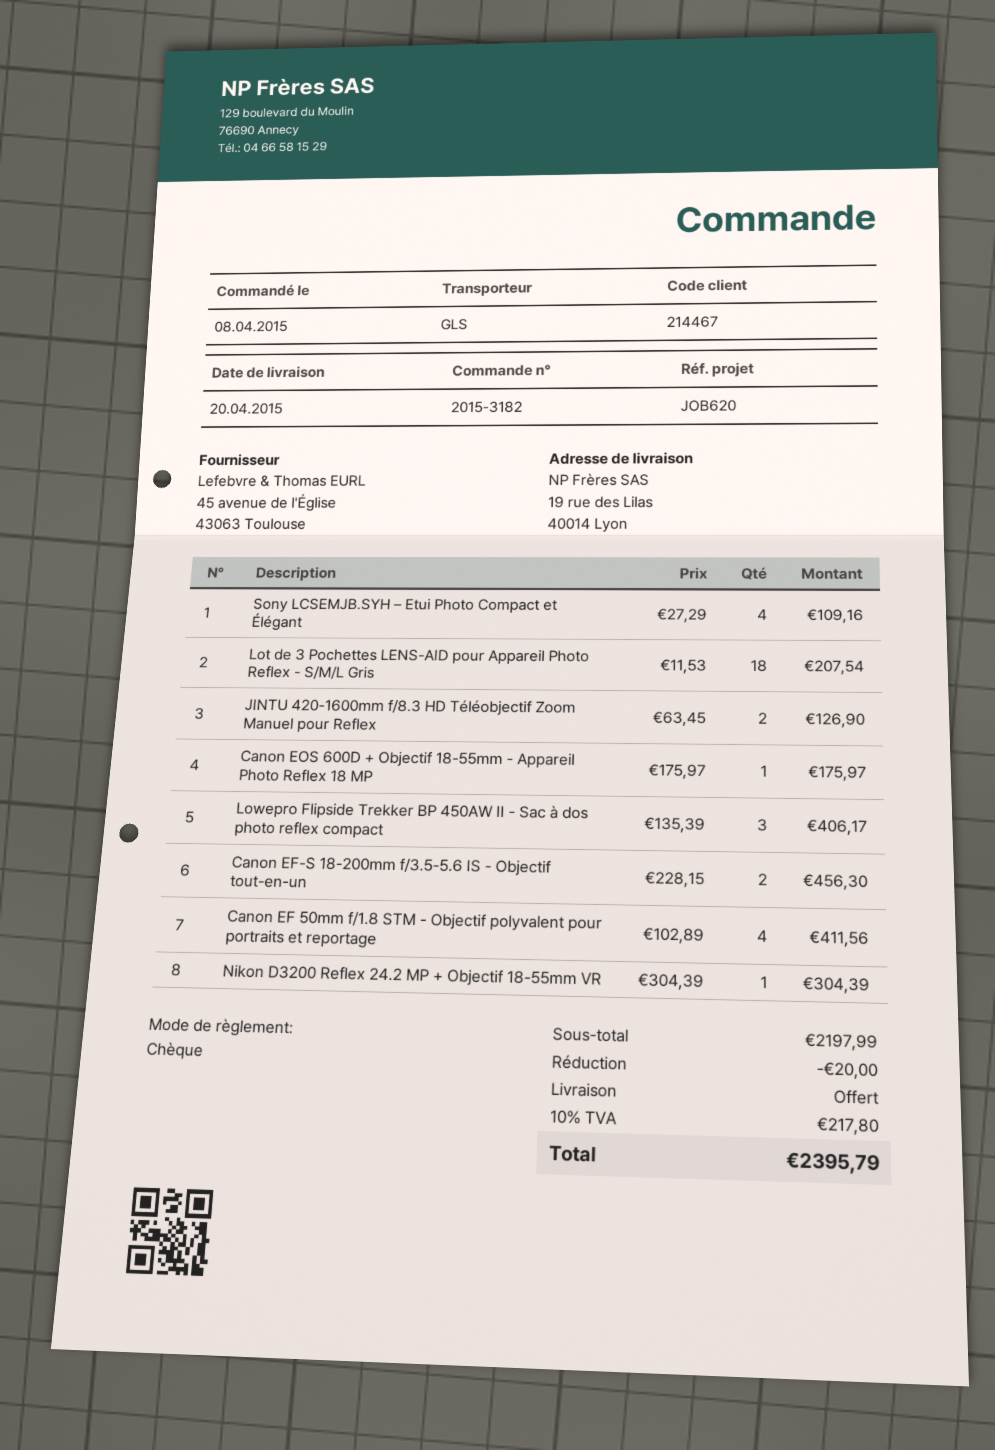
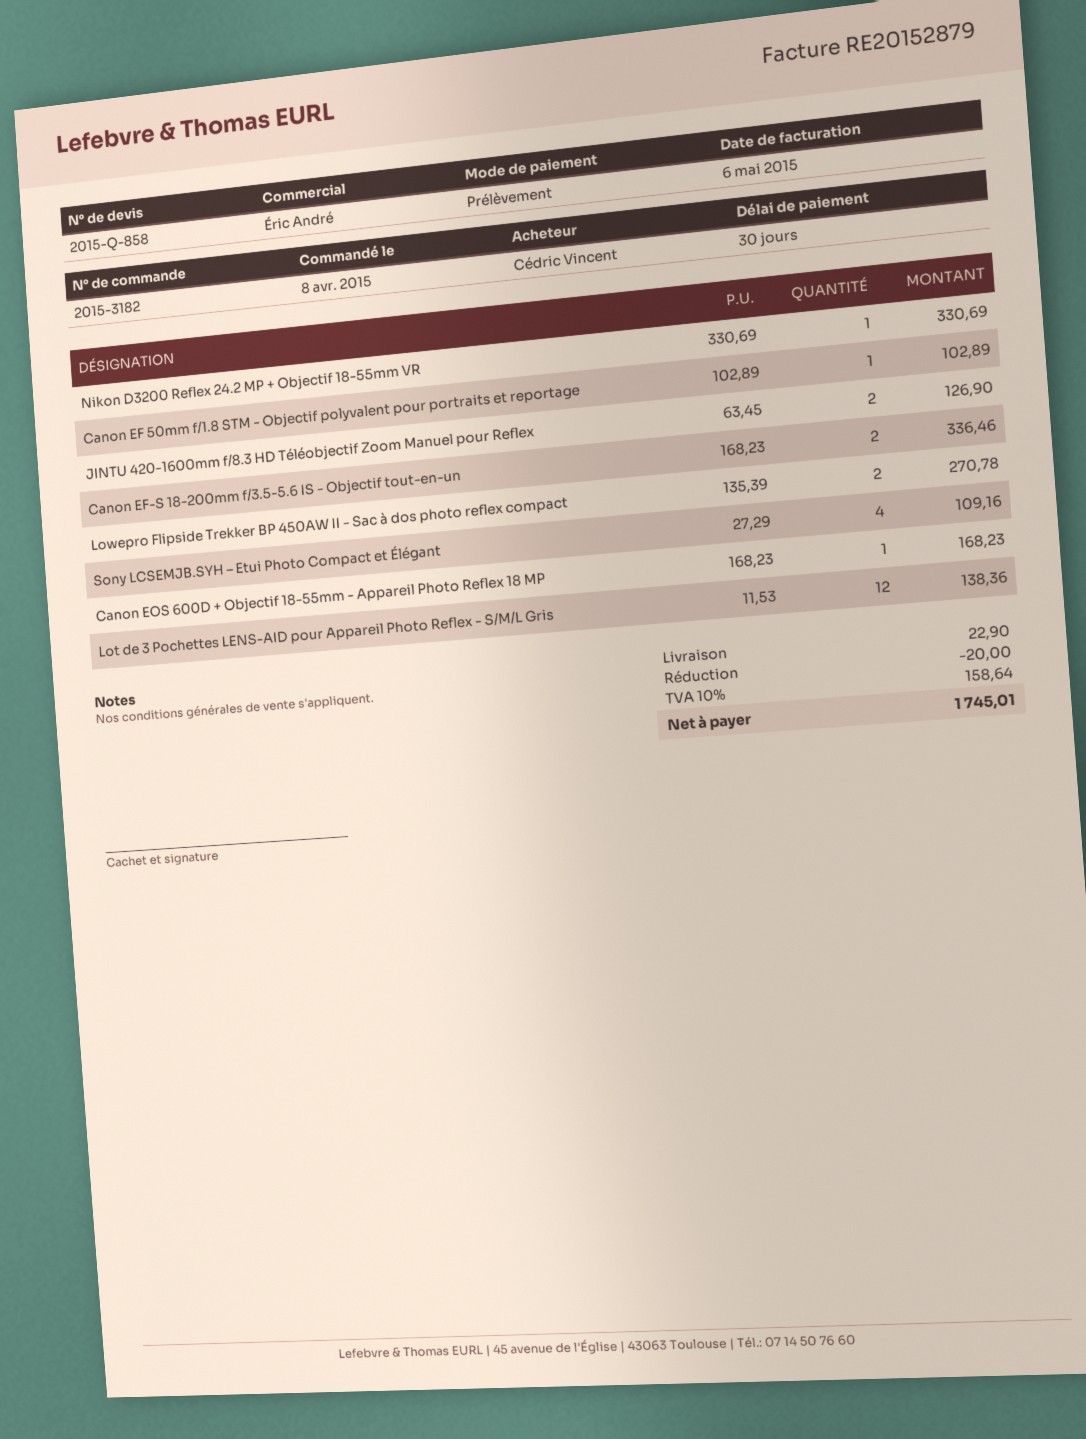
payment method: cheque -> direct debit
Lot de 3 Pochettes LENS-AID pour Appareil Photo Reflex - S/M/L Gris: 18 x 11.53 = 207.54 -> 12 x 11.53 = 138.36
Canon EOS 600D + Objectif 18-55mm - Appareil Photo Reflex 18 MP: 1 x 175.97 = 175.97 -> 1 x 168.23 = 168.23
Lowepro Flipside Trekker BP 450AW II - Sac à dos photo reflex compact: 3 x 135.39 = 406.17 -> 2 x 135.39 = 270.78
Canon EF-S 18-200mm f/3.5-5.6 IS - Objectif tout-en-un: 2 x 228.15 = 456.30 -> 2 x 168.23 = 336.46
Canon EF 50mm f/1.8 STM - Objectif polyvalent pour portraits et reportage: 4 x 102.89 = 411.56 -> 1 x 102.89 = 102.89
Nikon D3200 Reflex 24.2 MP + Objectif 18-55mm VR: 1 x 304.39 = 304.39 -> 1 x 330.69 = 330.69
shipping: 0.00 -> 22.90
tax: 10% = 217.80 -> 10% = 158.64
total: 2395.79 -> 1745.01

